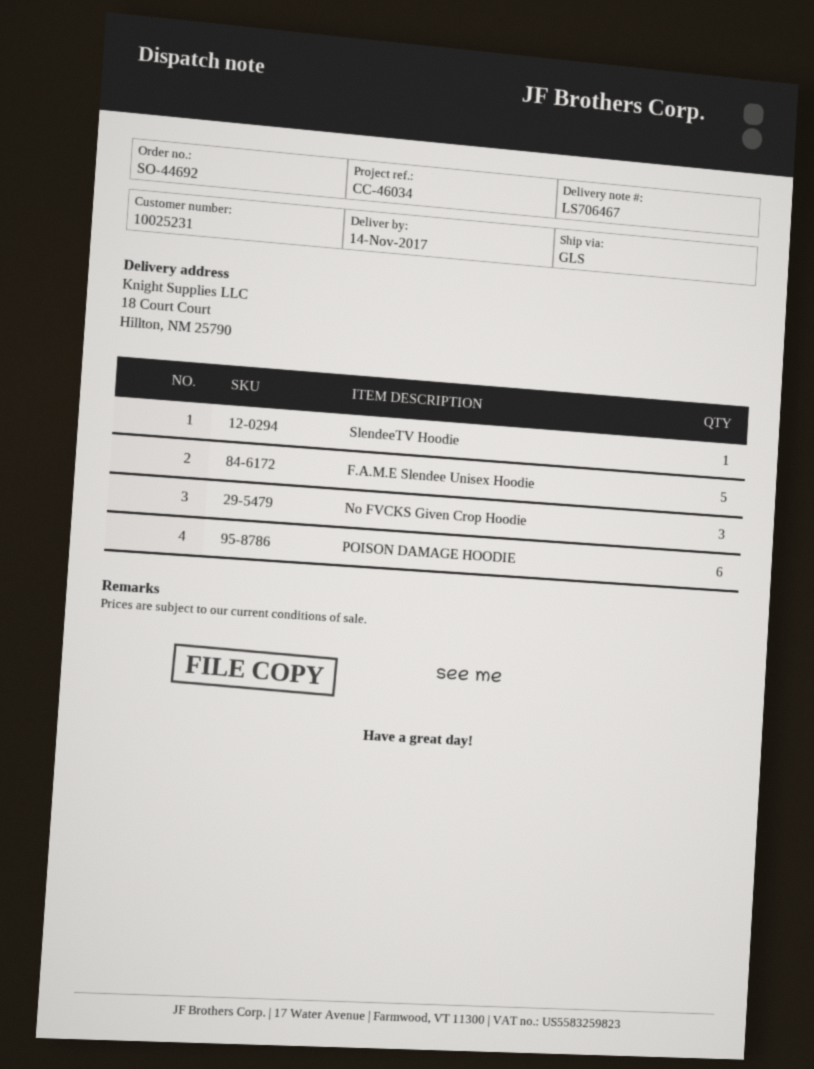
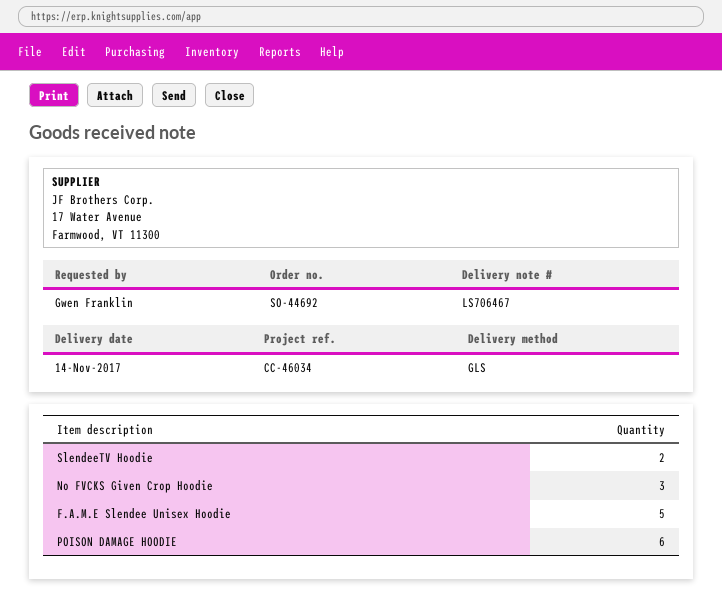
SlendeeTV Hoodie: 1 -> 2

